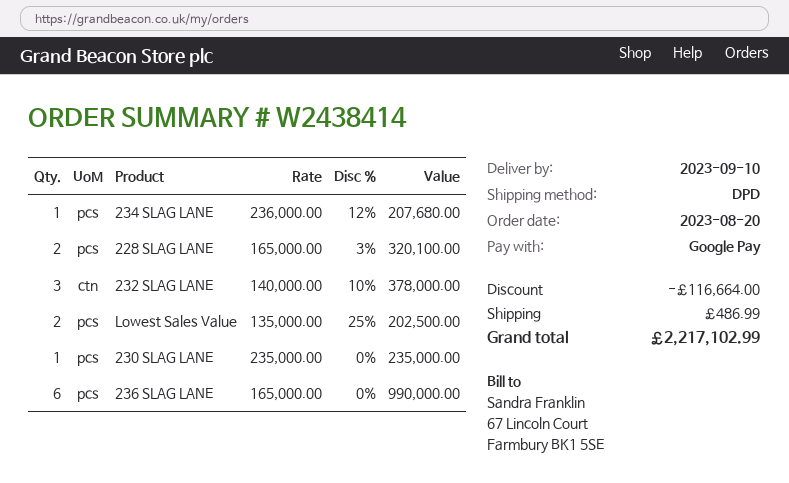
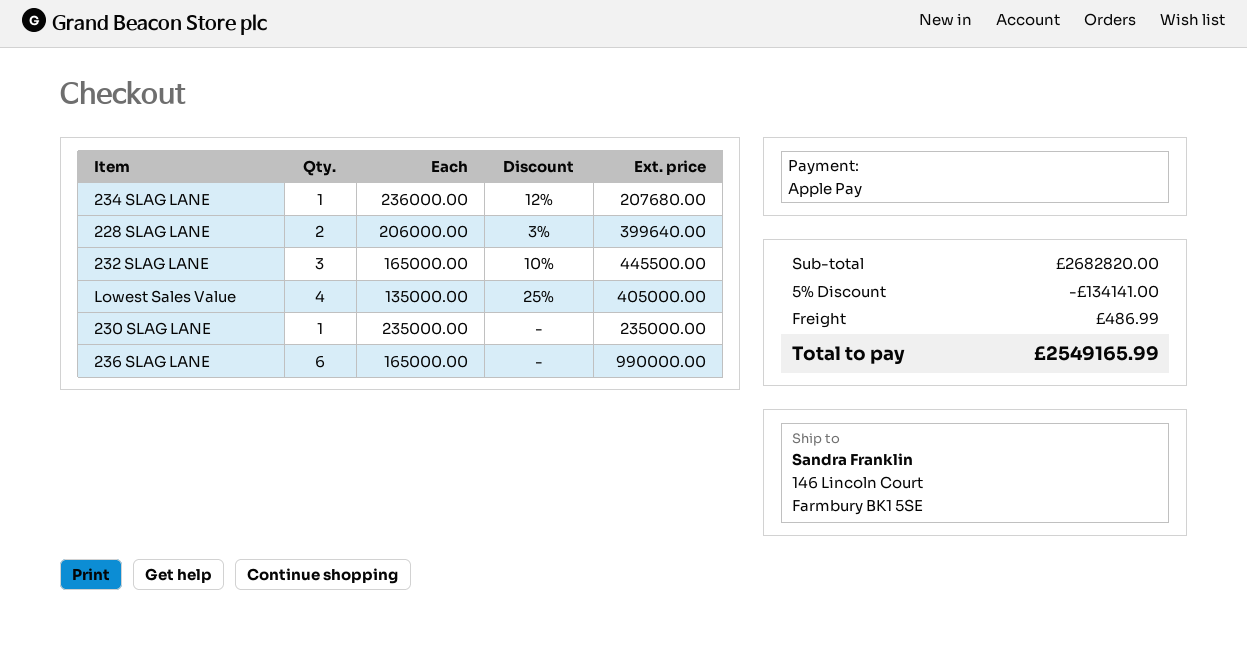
payment method: Google Pay -> Apple Pay
228 SLAG LANE: 2 x 165000.00 - 3% = 320100.00 -> 2 x 206000.00 - 3% = 399640.00
232 SLAG LANE: 3 x 140000.00 - 10% = 378000.00 -> 3 x 165000.00 - 10% = 445500.00
Lowest Sales Value: 2 x 135000.00 - 25% = 202500.00 -> 4 x 135000.00 - 25% = 405000.00
discount: 116664.00 -> 134141.00
total: 2217102.99 -> 2549165.99

